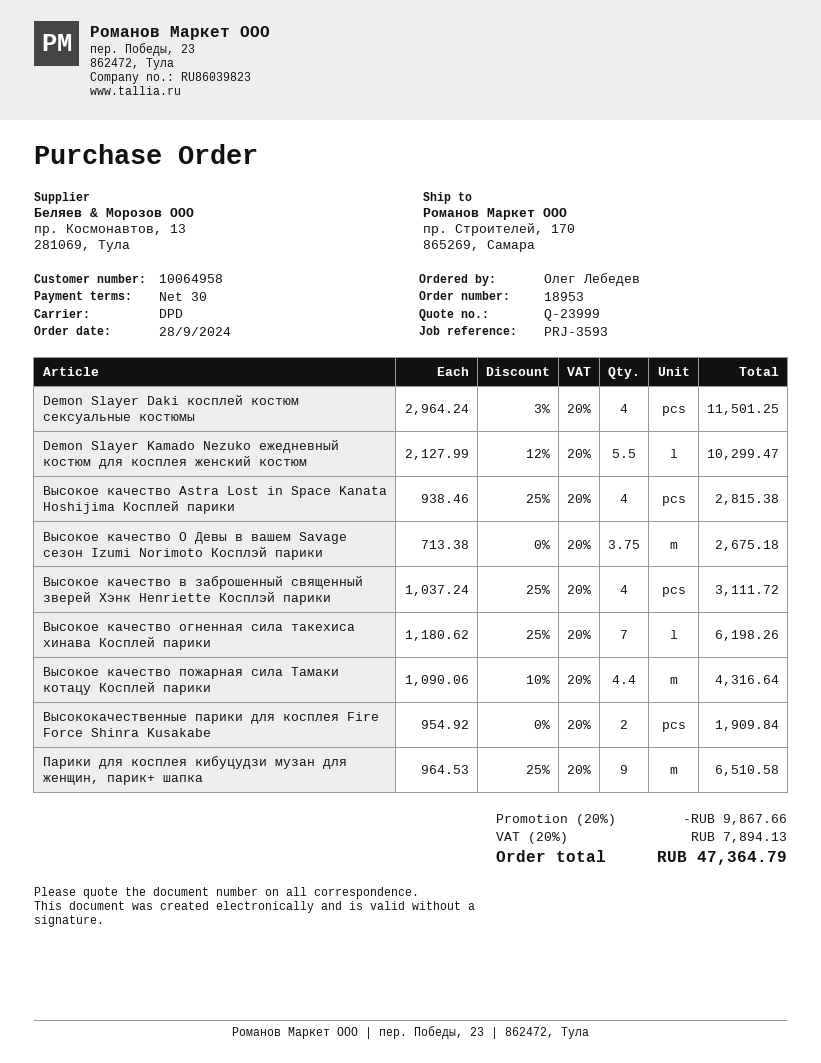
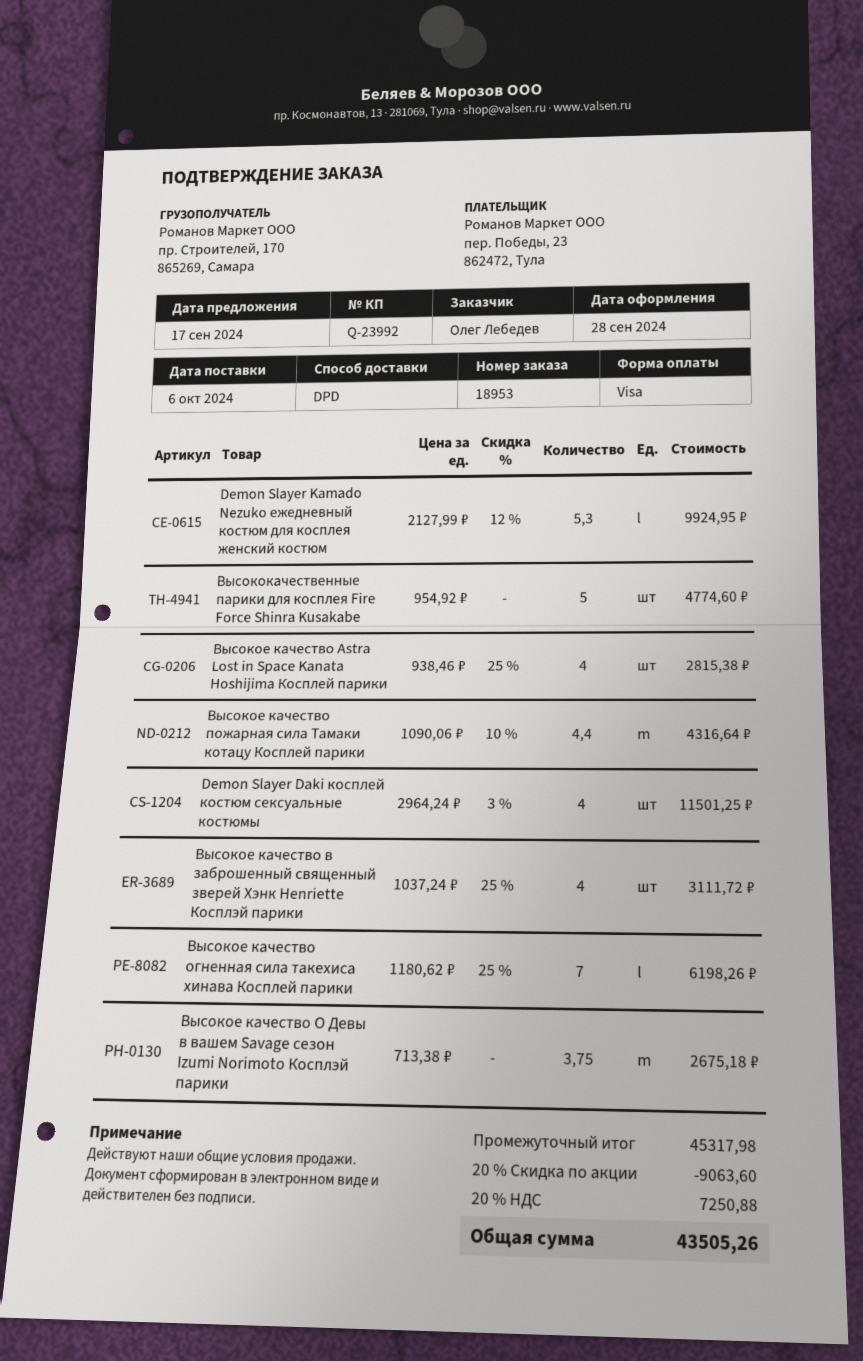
quote number: Q-23999 -> Q-23992
Demon Slayer Kamado Nezuko ежедневный костюм для косплея женский костюм: 5.5 x 2127.99 - 12% = 10299.47 -> 5.3 x 2127.99 - 12% = 9924.95
Высококачественные парики для косплея Fire Force Shinra Kusakabe: 2 x 954.92 = 1909.84 -> 5 x 954.92 = 4774.60
Парики для косплея кибуцудзи музан для женщин, парик+ шапка: 9 x 964.53 - 25% = 6510.58 -> none
discount: 20% = 9867.66 -> 20% = 9063.60
tax: 20% = 7894.13 -> 20% = 7250.88
total: 47364.79 -> 43505.26

